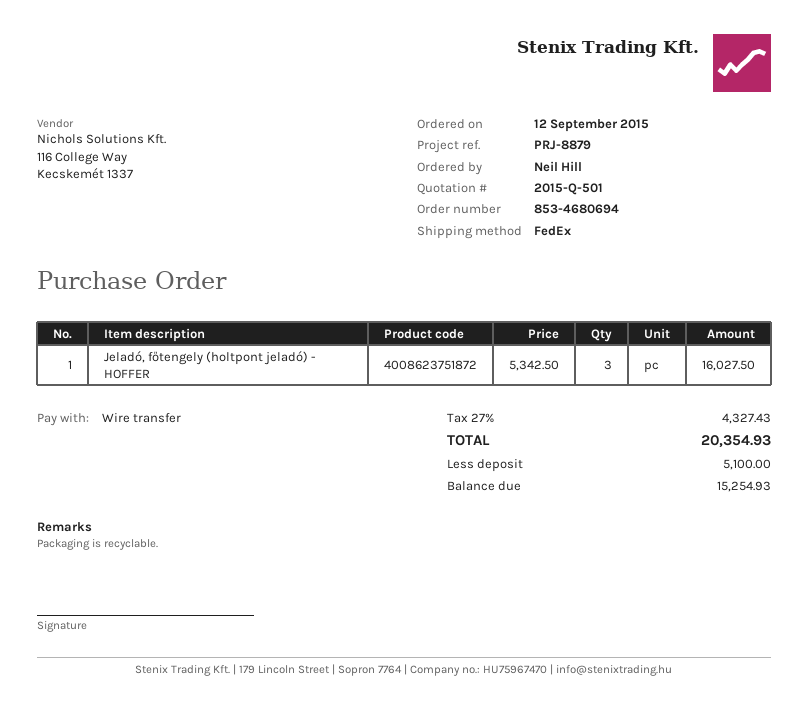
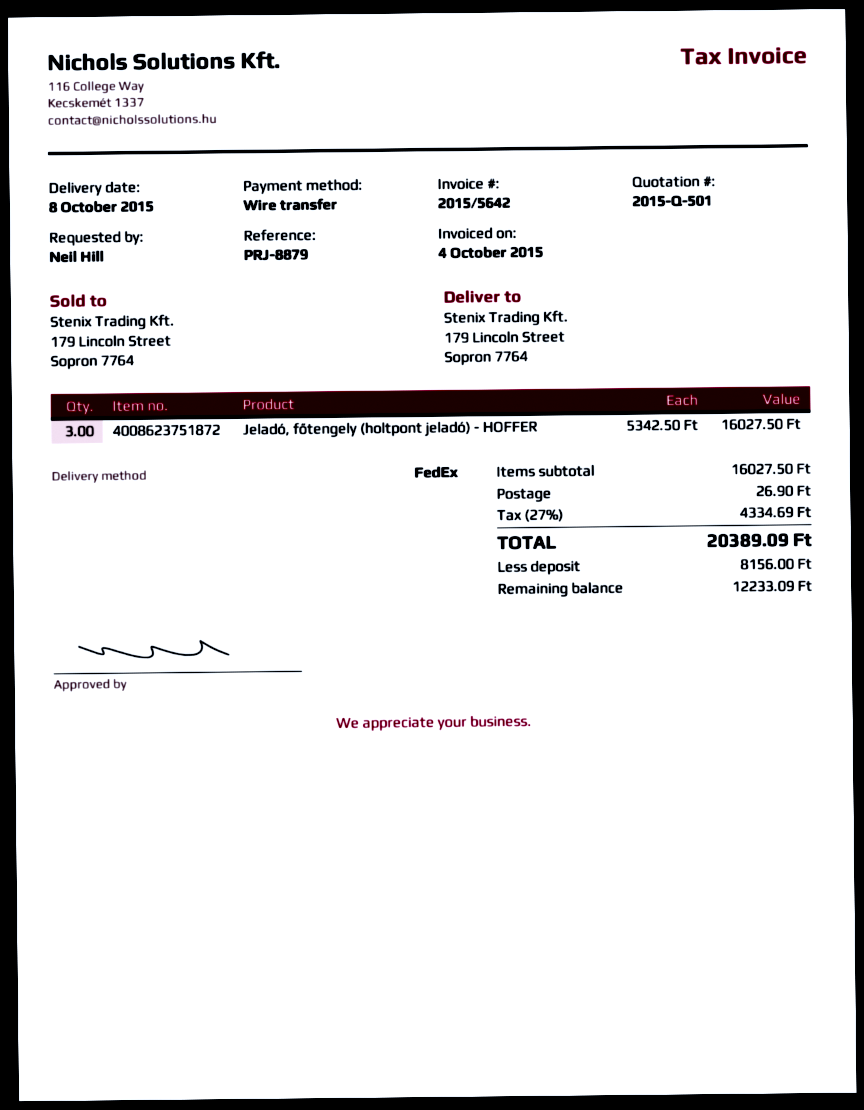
shipping: none -> 26.90
tax: 27% = 4327.43 -> 27% = 4334.69
total: 20354.93 -> 20389.09
deposit: 5100.00 -> 8156.00
balance: 15254.93 -> 12233.09

